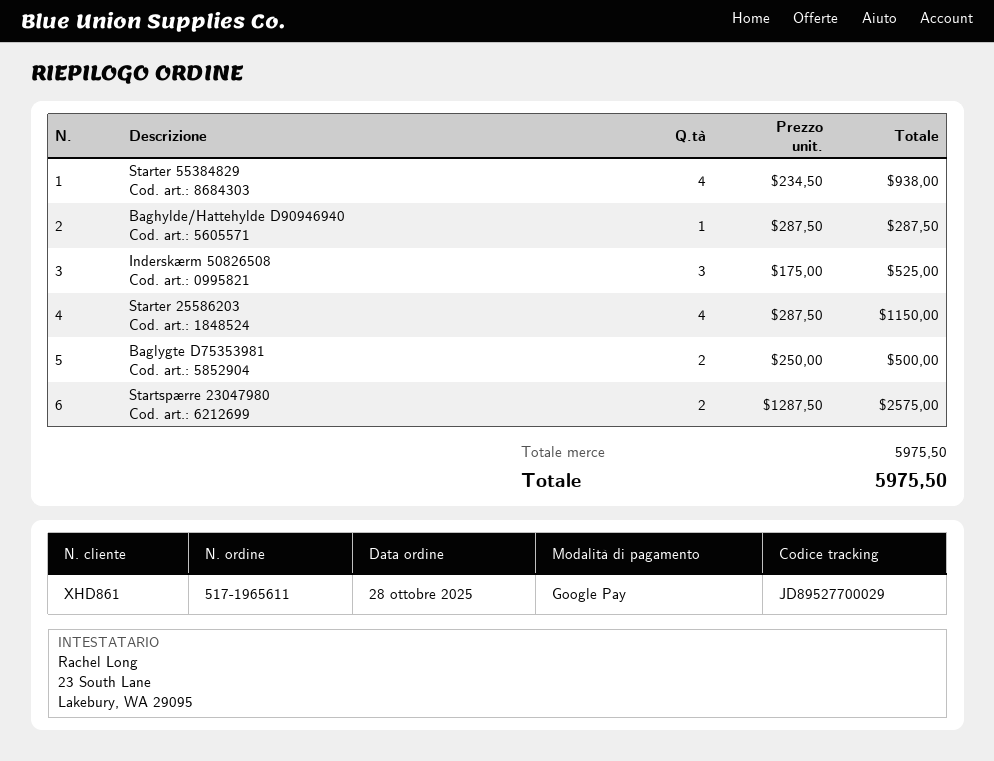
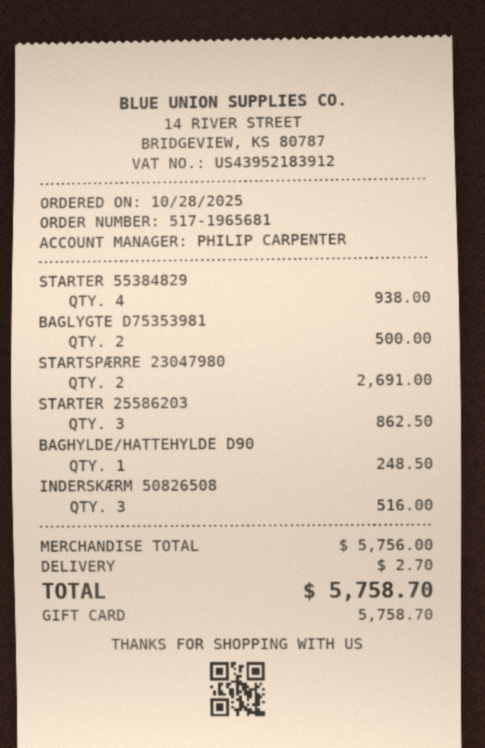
order number: 517-1965611 -> 517-1965681
payment method: Google Pay -> gift card
Baghylde/Hattehylde D90946940: 1 for 287.50 -> 1 for 248.50
Inderskærm 50826508: 3 for 525.00 -> 3 for 516.00
Starter 25586203: 4 for 1150.00 -> 3 for 862.50
Startspærre 23047980: 2 for 2575.00 -> 2 for 2691.00
subtotal: 5975.50 -> 5756.00
shipping: none -> 2.70
total: 5975.50 -> 5758.70

